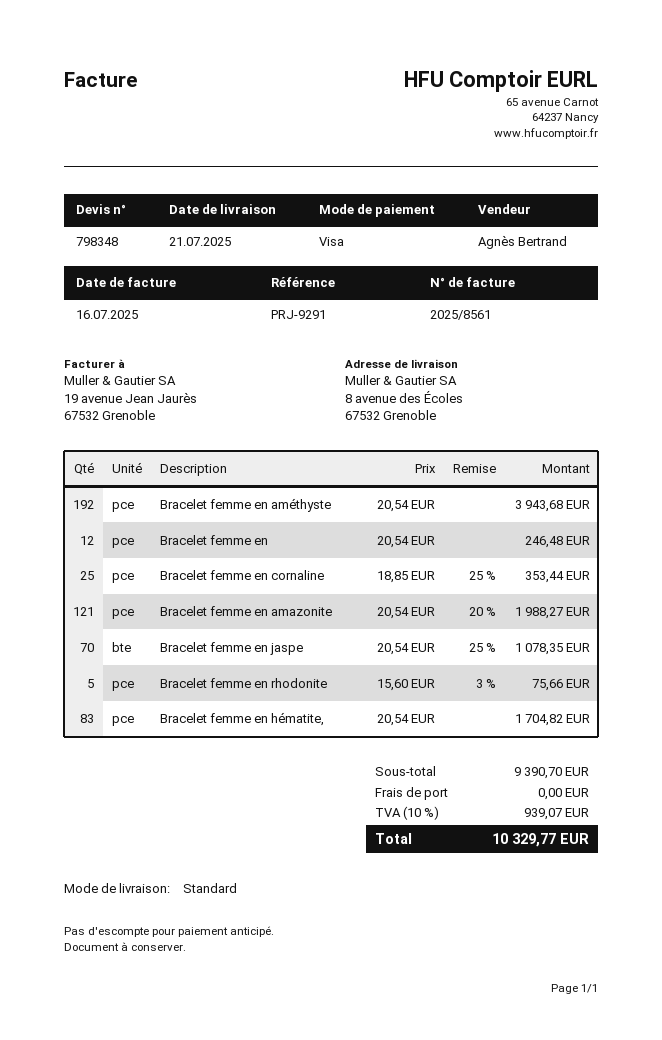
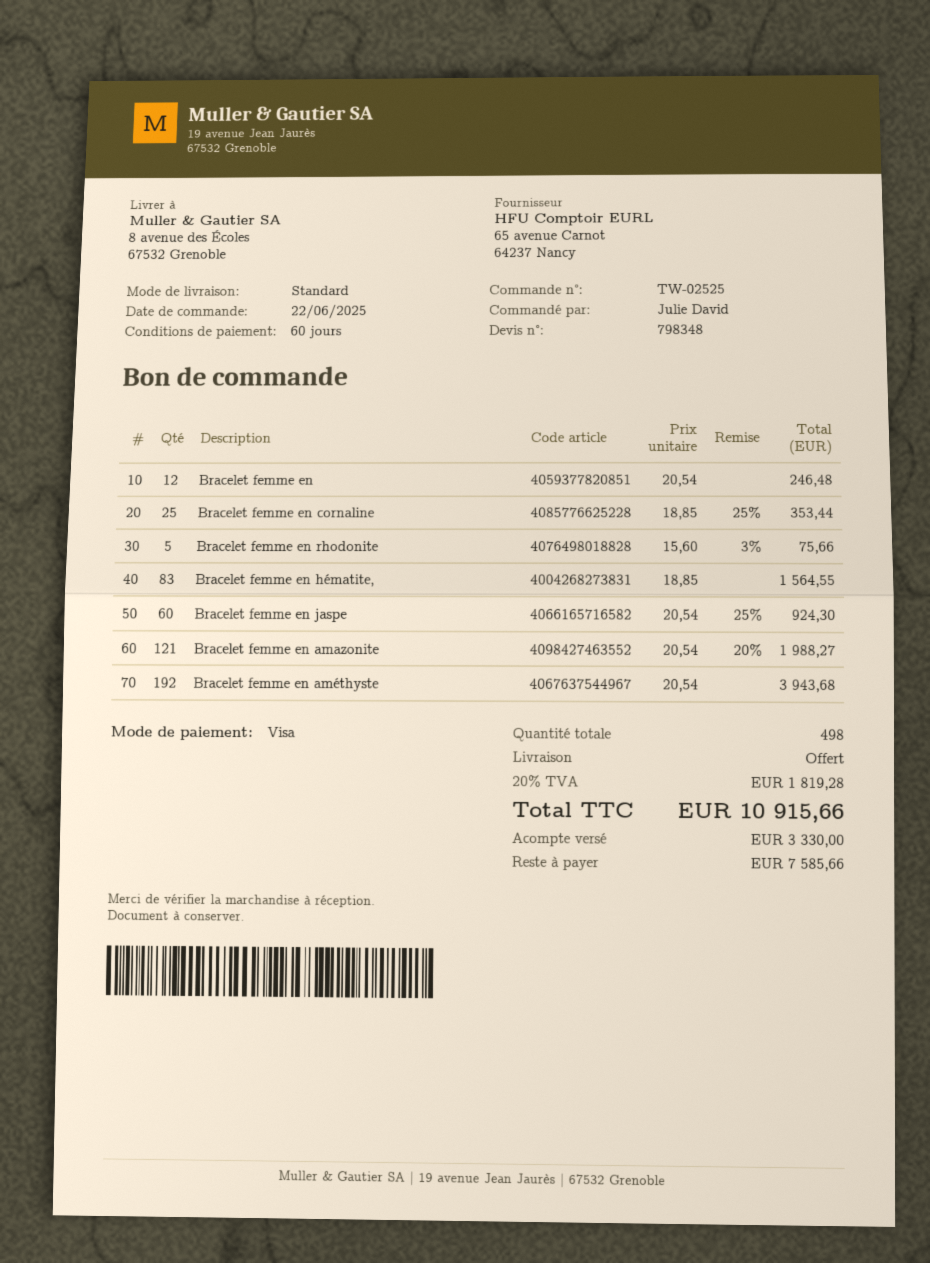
Bracelet femme en jaspe: 70 x 20.54 - 25% = 1078.35 -> 60 x 20.54 - 25% = 924.30
Bracelet femme en hématite,: 83 x 20.54 = 1704.82 -> 83 x 18.85 = 1564.55
tax: 10% = 939.07 -> 20% = 1819.28
total: 10329.77 -> 10915.66

